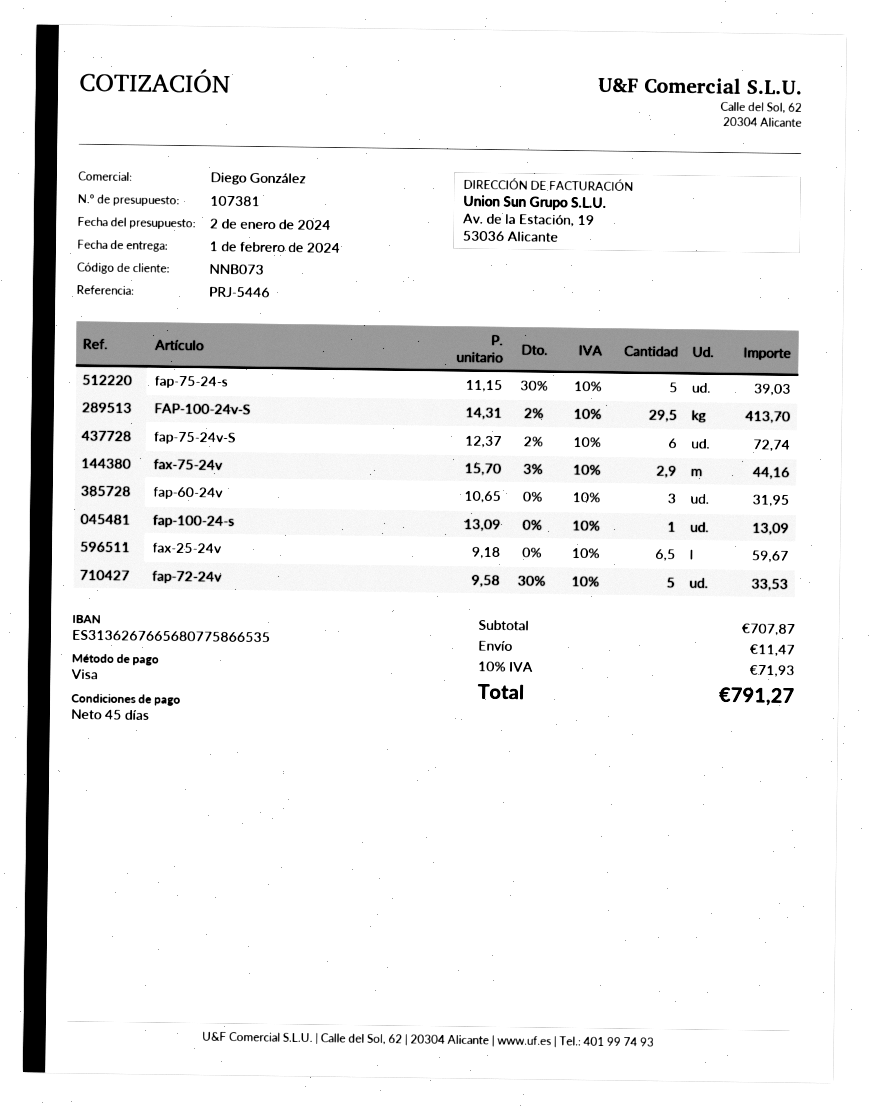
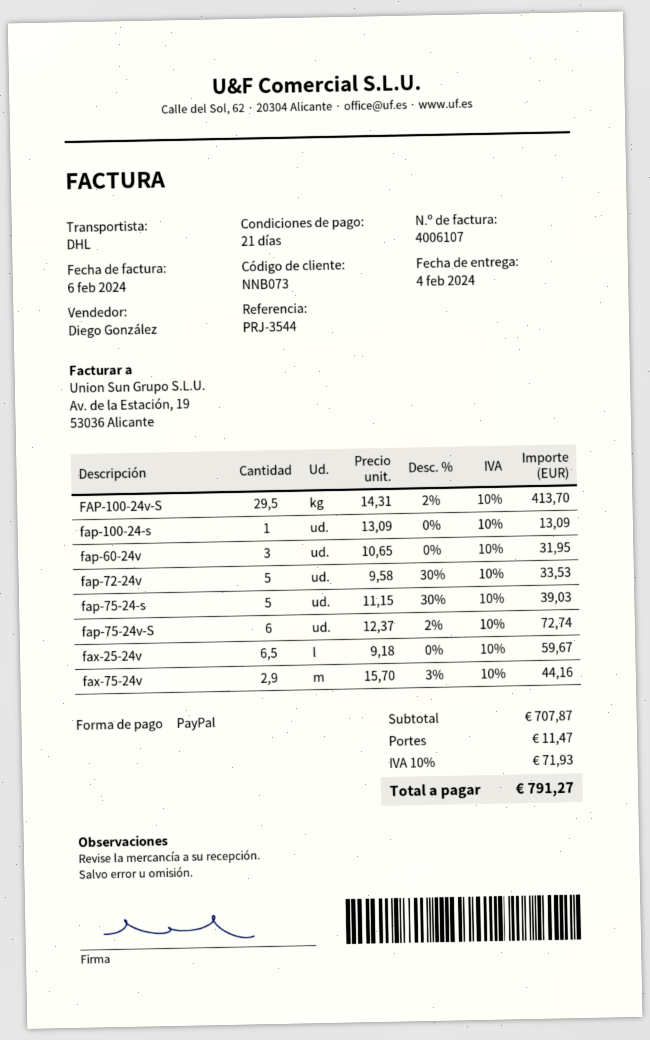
delivery date: 2024-02-01 -> 2024-02-04
payment terms: 45 days -> 21 days
reference: PRJ-5446 -> PRJ-3544
payment method: Visa -> PayPal

